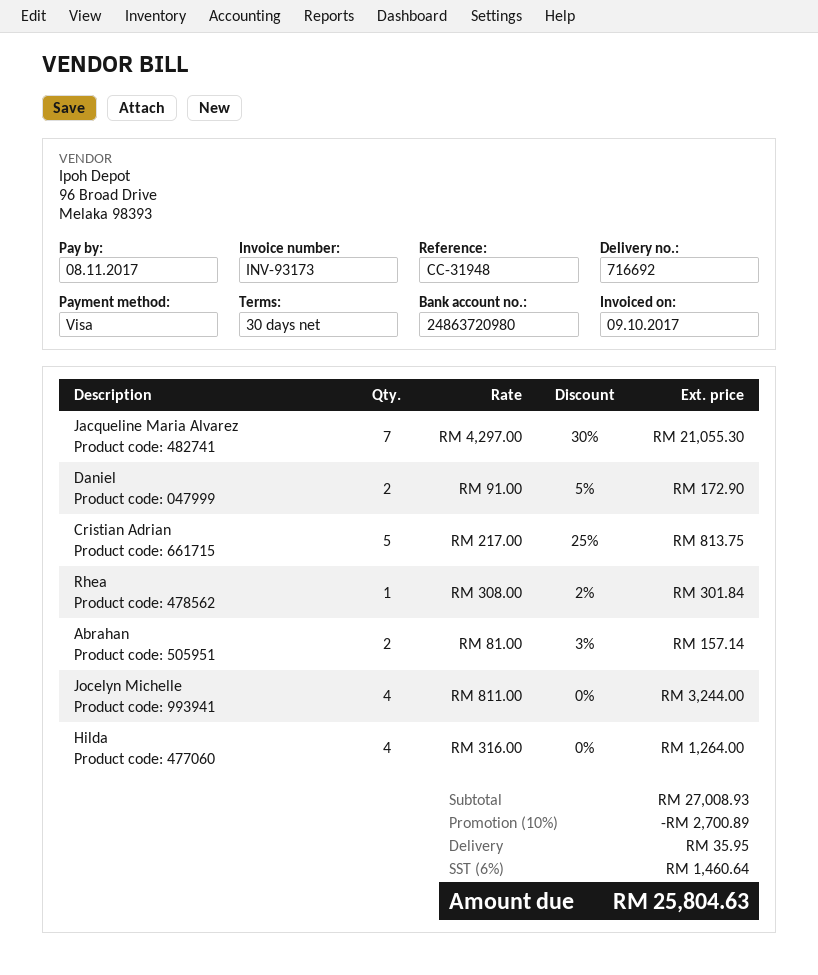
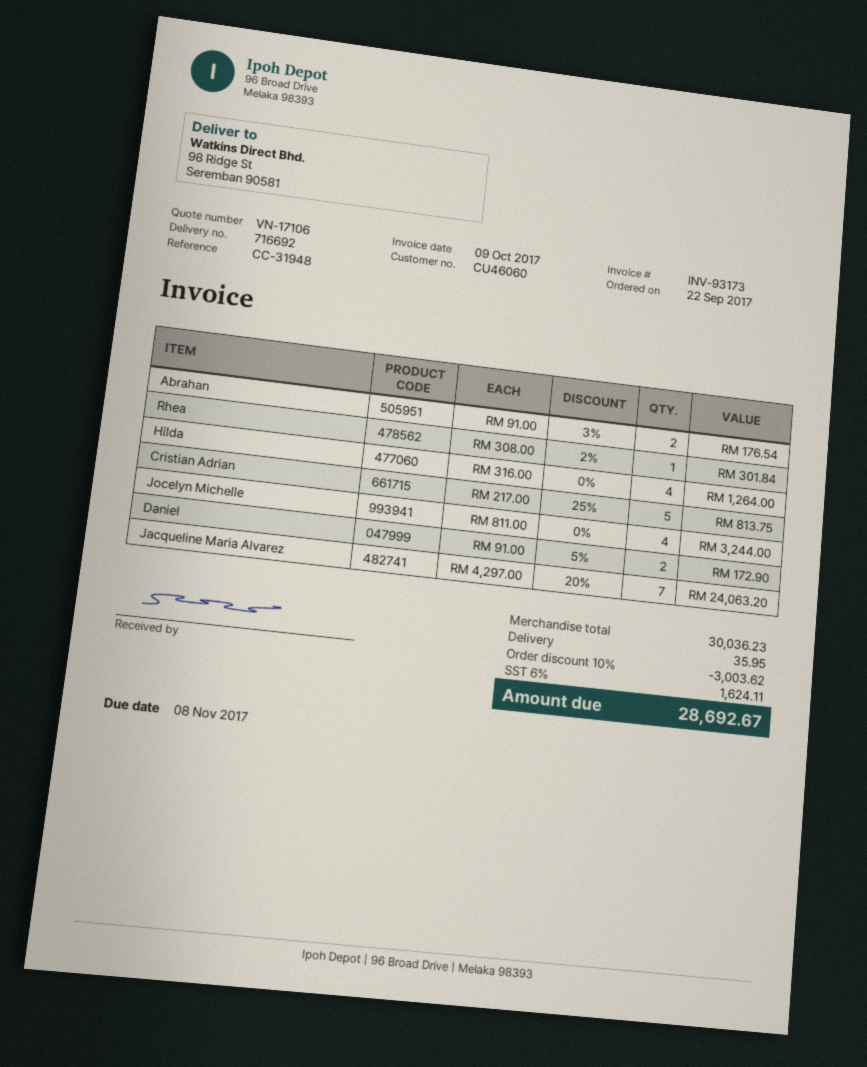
Jacqueline Maria Alvarez: 7 x 4297.00 - 30% = 21055.30 -> 7 x 4297.00 - 20% = 24063.20
Abrahan: 2 x 81.00 - 3% = 157.14 -> 2 x 91.00 - 3% = 176.54
subtotal: 27008.93 -> 30036.23
discount: 10% = 2700.89 -> 10% = 3003.62
tax: 6% = 1460.64 -> 6% = 1624.11
total: 25804.63 -> 28692.67

